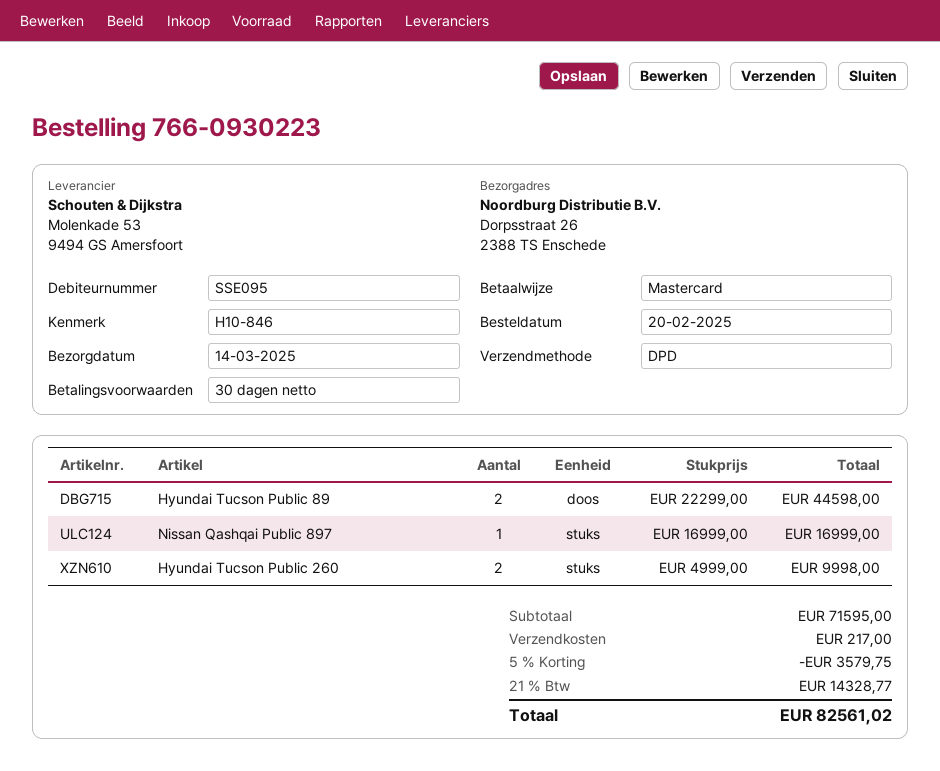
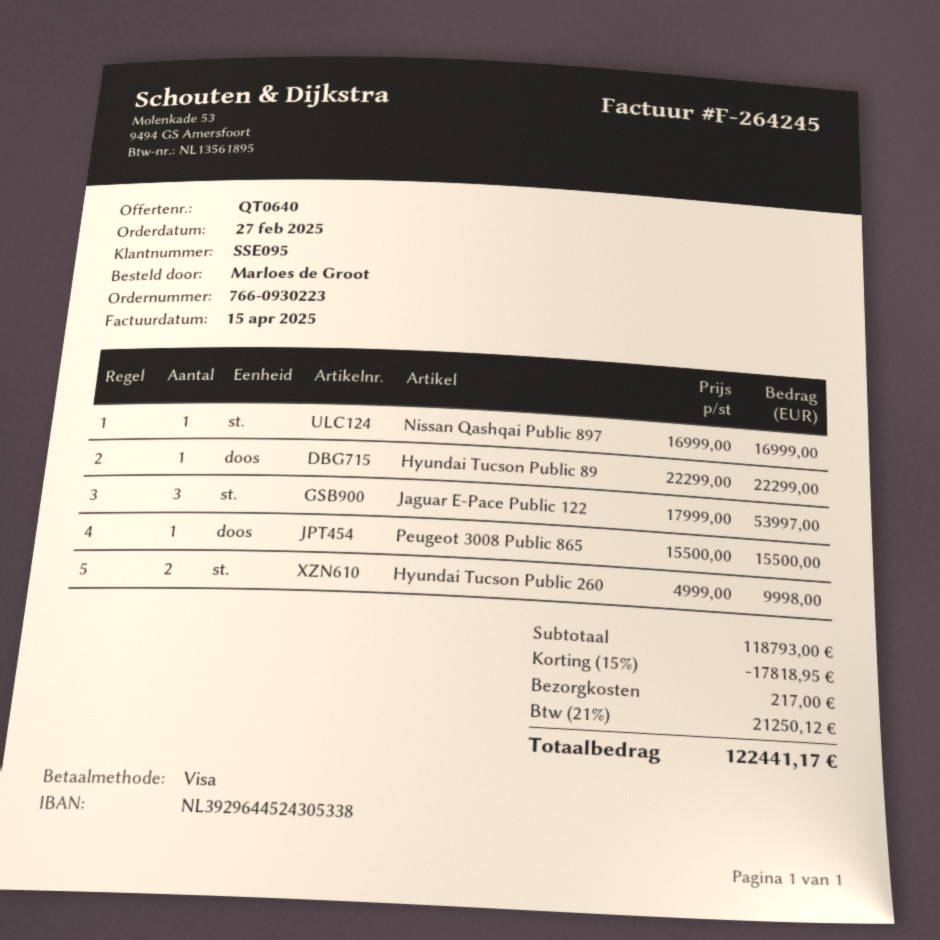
order date: 2025-02-20 -> 2025-02-27
payment method: Mastercard -> Visa
Hyundai Tucson Public 89: 2 x 22299.00 = 44598.00 -> 1 x 22299.00 = 22299.00
Jaguar E-Pace Public 122: none -> 3 x 17999.00 = 53997.00
Peugeot 3008 Public 865: none -> 1 x 15500.00 = 15500.00
subtotal: 71595.00 -> 118793.00
discount: 5% = 3579.75 -> 15% = 17818.95
tax: 21% = 14328.77 -> 21% = 21250.12
total: 82561.02 -> 122441.17

